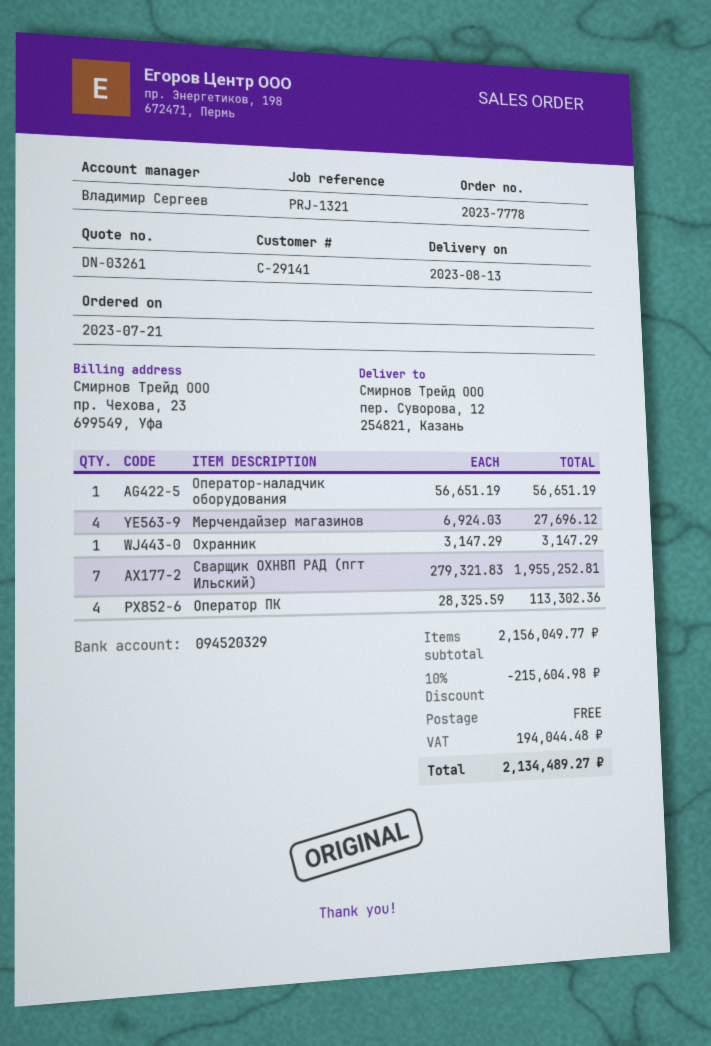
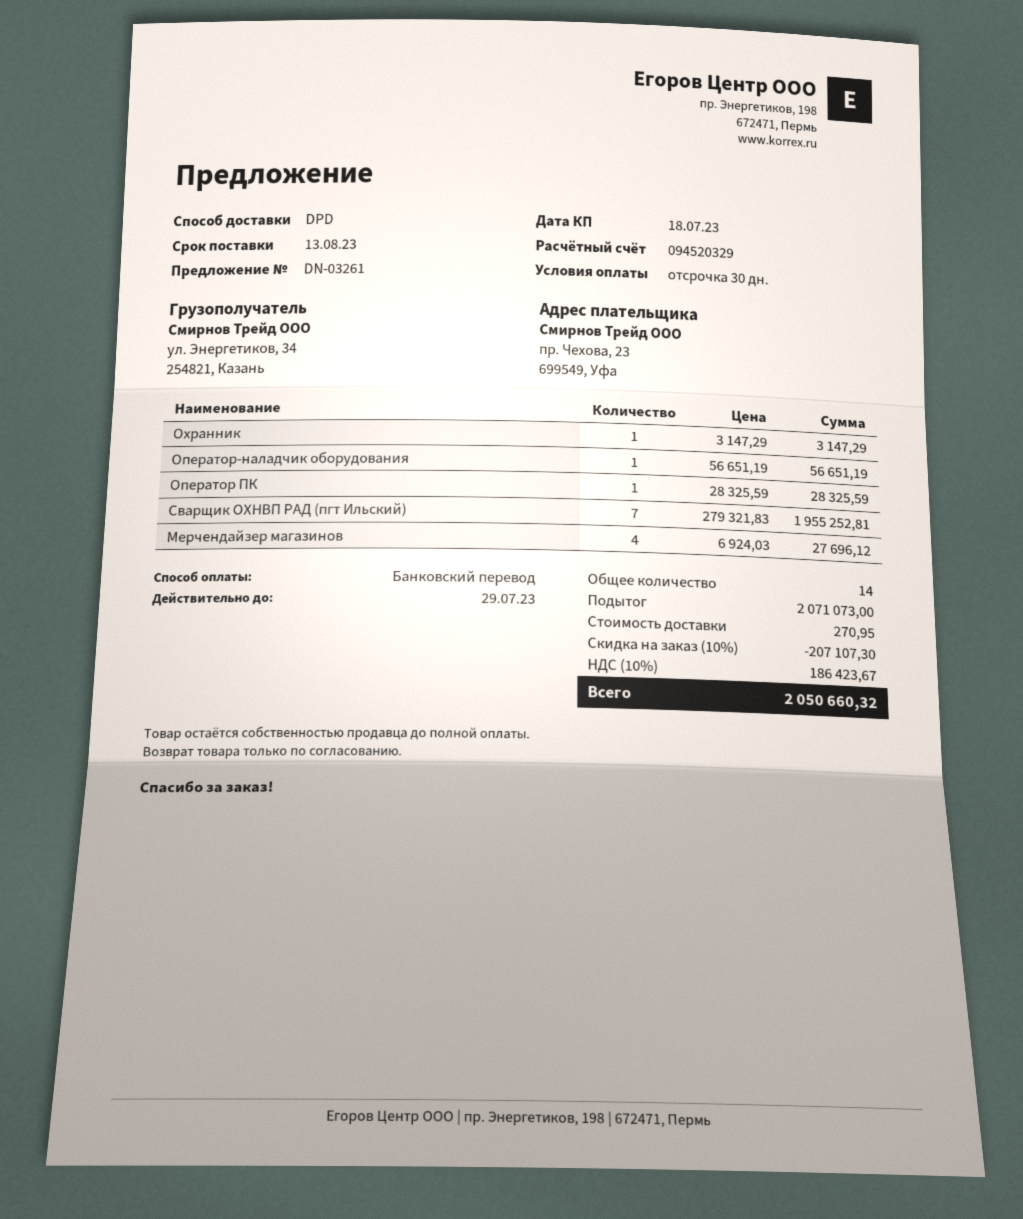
ship to: пер. Суворова, 12, 254821, Казань -> ул. Энергетиков, 34, 254821, Казань
Оператор ПК: 4 x 28325.59 = 113302.36 -> 1 x 28325.59 = 28325.59
subtotal: 2156049.77 -> 2071073.00
discount: 10% = 215604.98 -> 10% = 207107.30
shipping: 0.00 -> 270.95
tax: 194044.48 -> 186423.67
total: 2134489.27 -> 2050660.32

